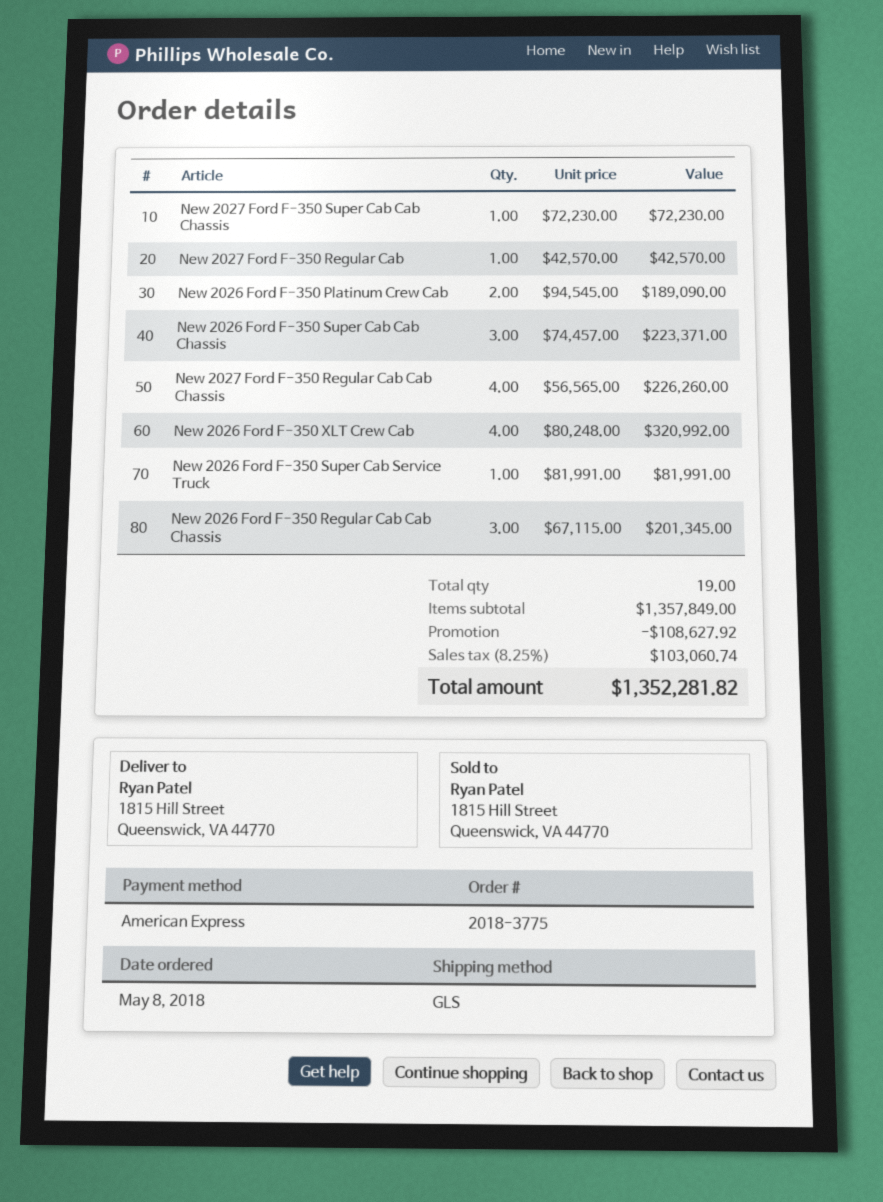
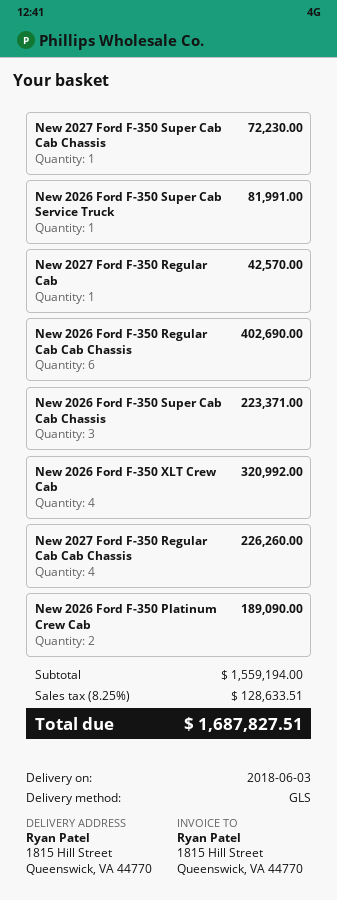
New 2026 Ford F-350 Regular Cab Cab Chassis: 3 for 201345.00 -> 6 for 402690.00
subtotal: 1357849.00 -> 1559194.00
discount: 108627.92 -> none
tax: 8.25% = 103060.74 -> 8.25% = 128633.51
total: 1352281.82 -> 1687827.51

